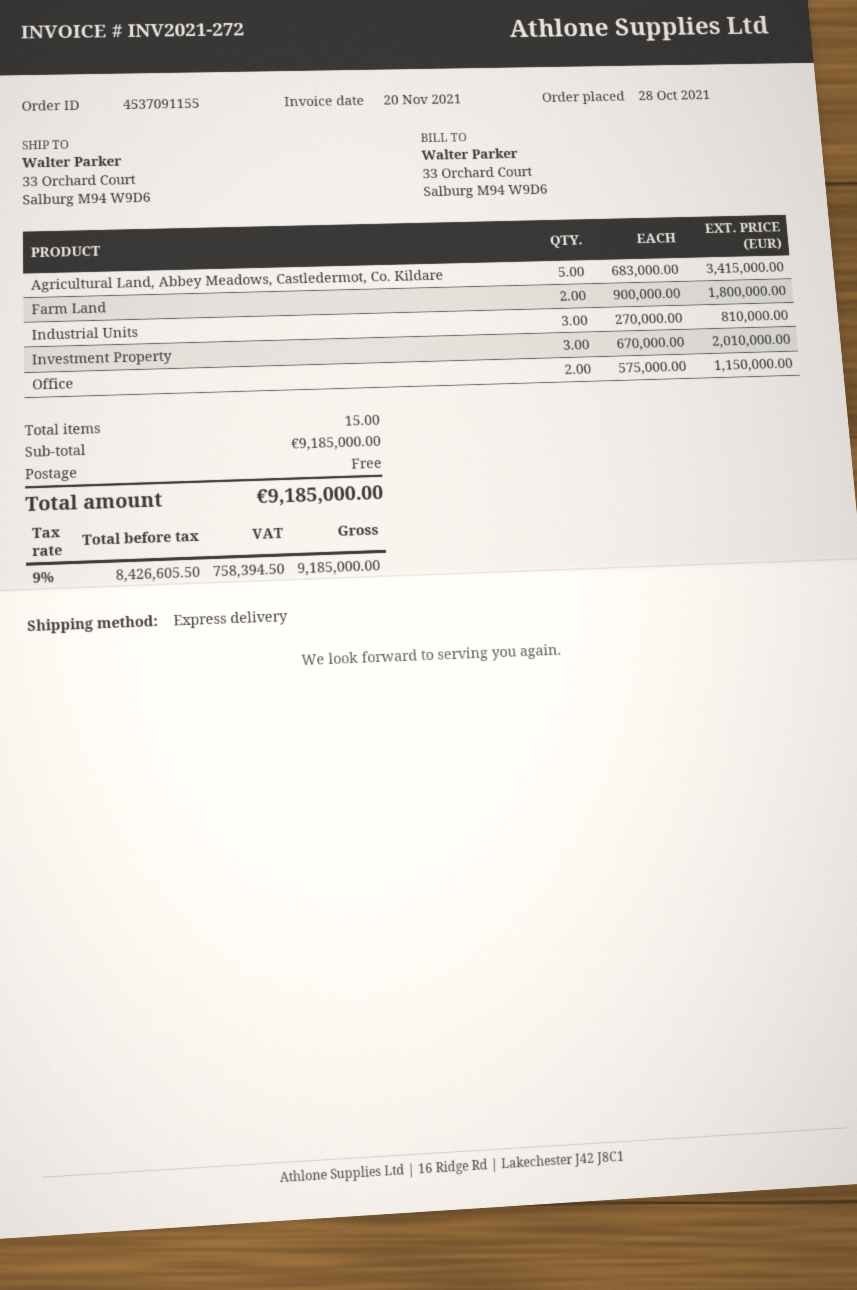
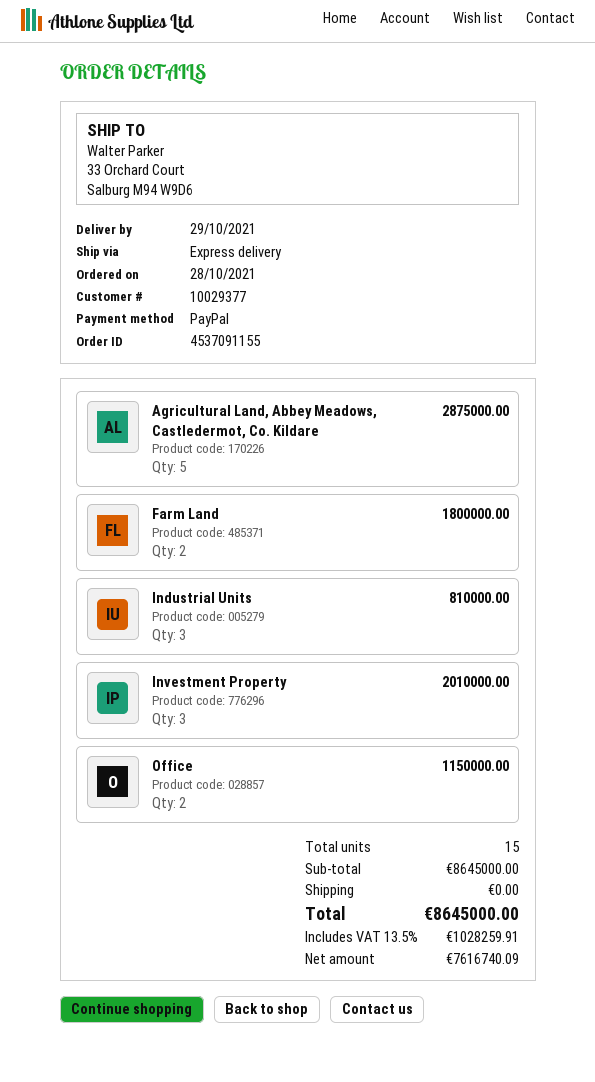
Agricultural Land, Abbey Meadows, Castledermot, Co. Kildare: 5 for 3415000.00 -> 5 for 2875000.00
subtotal: 9185000.00 -> 8645000.00
net: 8426605.50 -> 7616740.09
tax: 9% = 758394.50 -> 13.5% = 1028259.91
total: 9185000.00 -> 8645000.00

